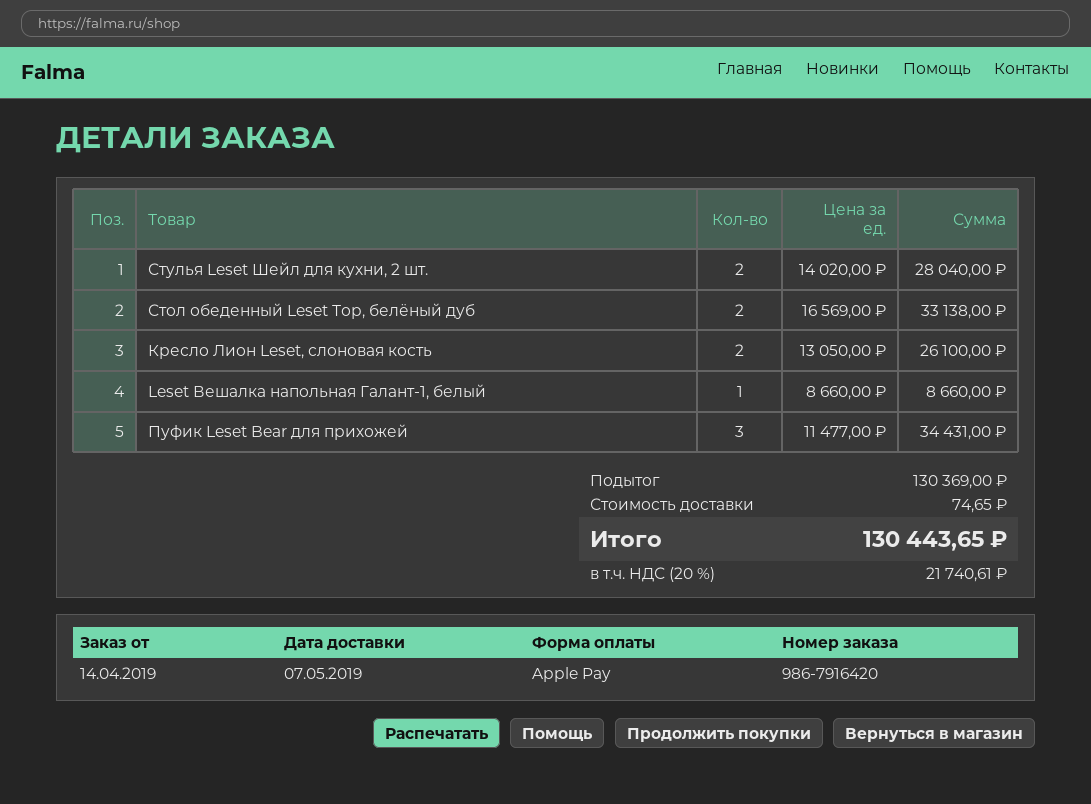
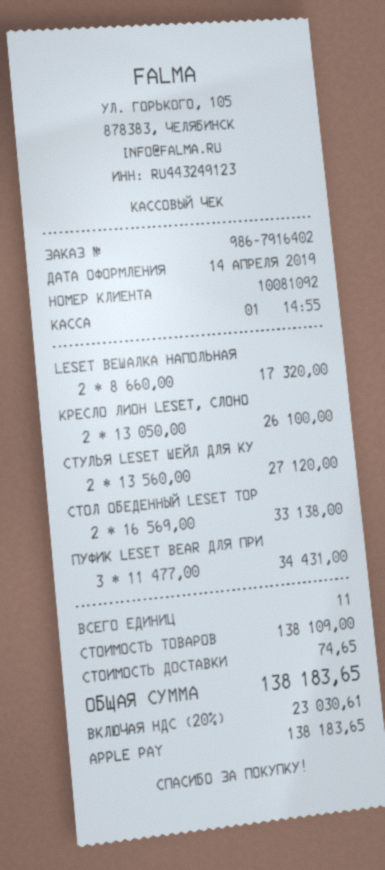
order number: 986-7916420 -> 986-7916402
Стулья Leset Шейл для кухни, 2 шт.: 2 x 14020.00 = 28040.00 -> 2 x 13560.00 = 27120.00
Leset Вешалка напольная Галант-1, белый: 1 x 8660.00 = 8660.00 -> 2 x 8660.00 = 17320.00
subtotal: 130369.00 -> 138109.00
tax: 20% = 21740.61 -> 20% = 23030.61
total: 130443.65 -> 138183.65

